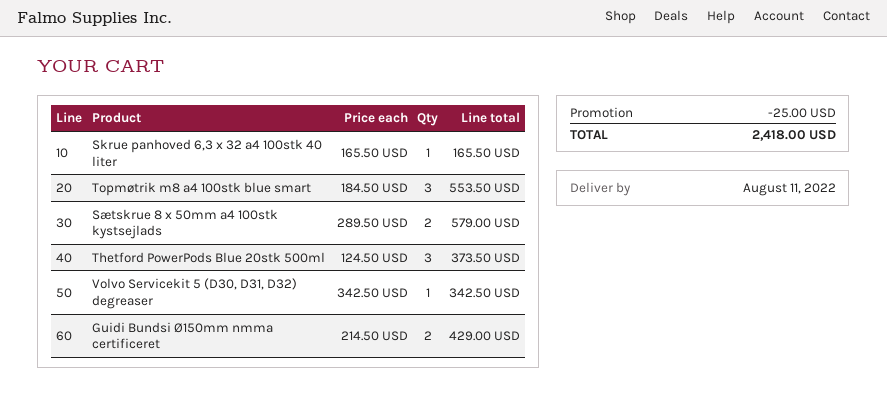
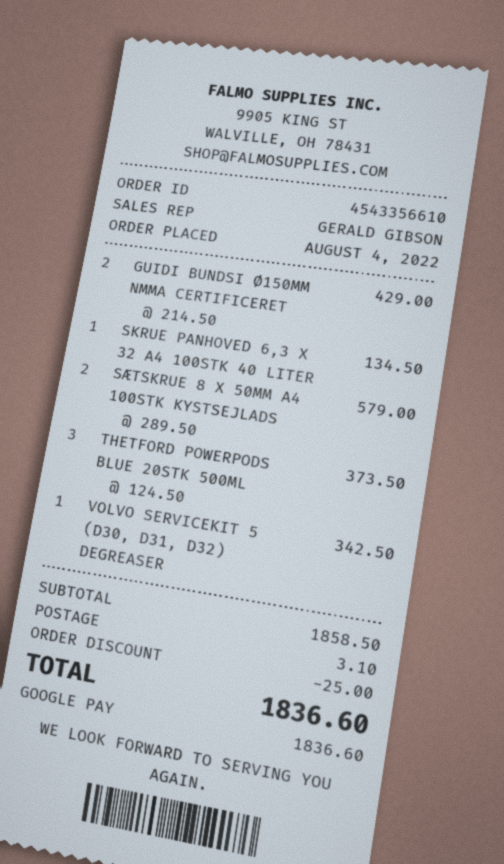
Skrue panhoved 6,3 x 32 a4 100stk 40 liter: 1 x 165.50 = 165.50 -> 1 x 134.50 = 134.50
Topmøtrik m8 a4 100stk blue smart: 3 x 184.50 = 553.50 -> none
shipping: none -> 3.10
total: 2418.00 -> 1836.60

